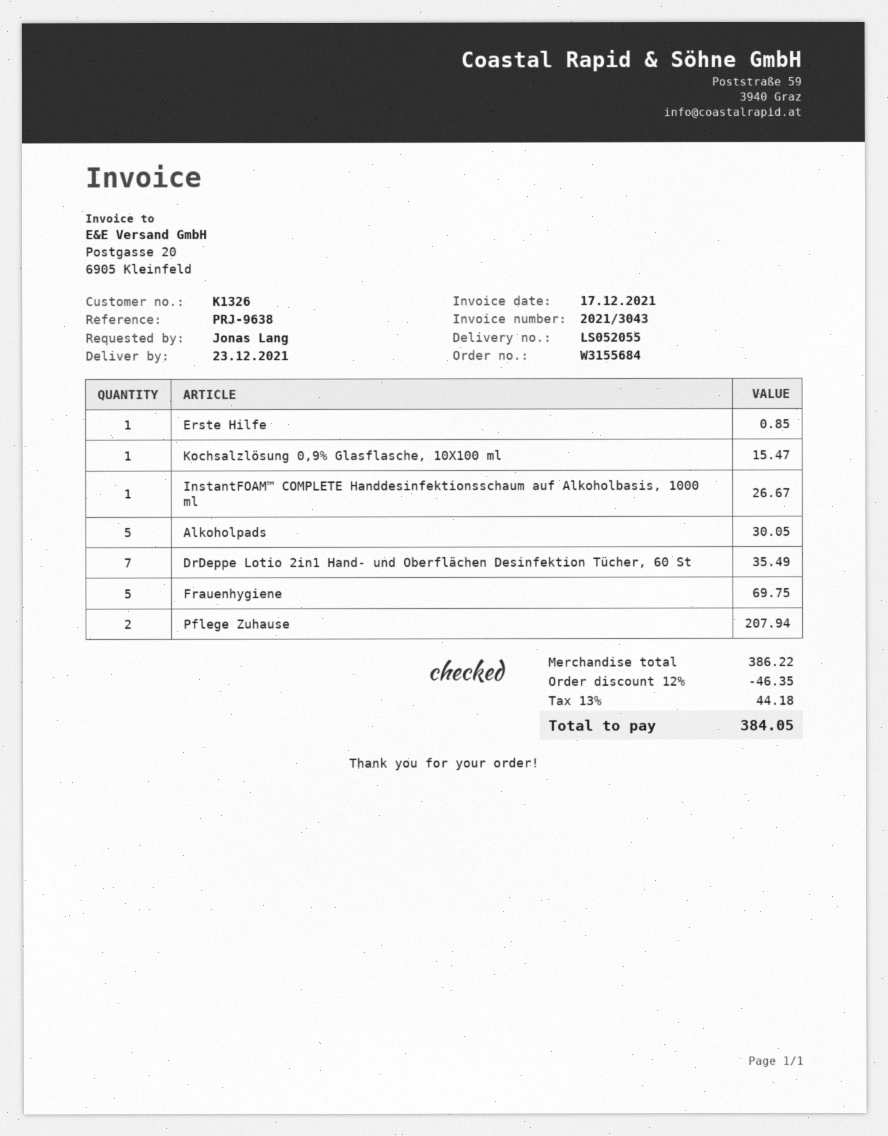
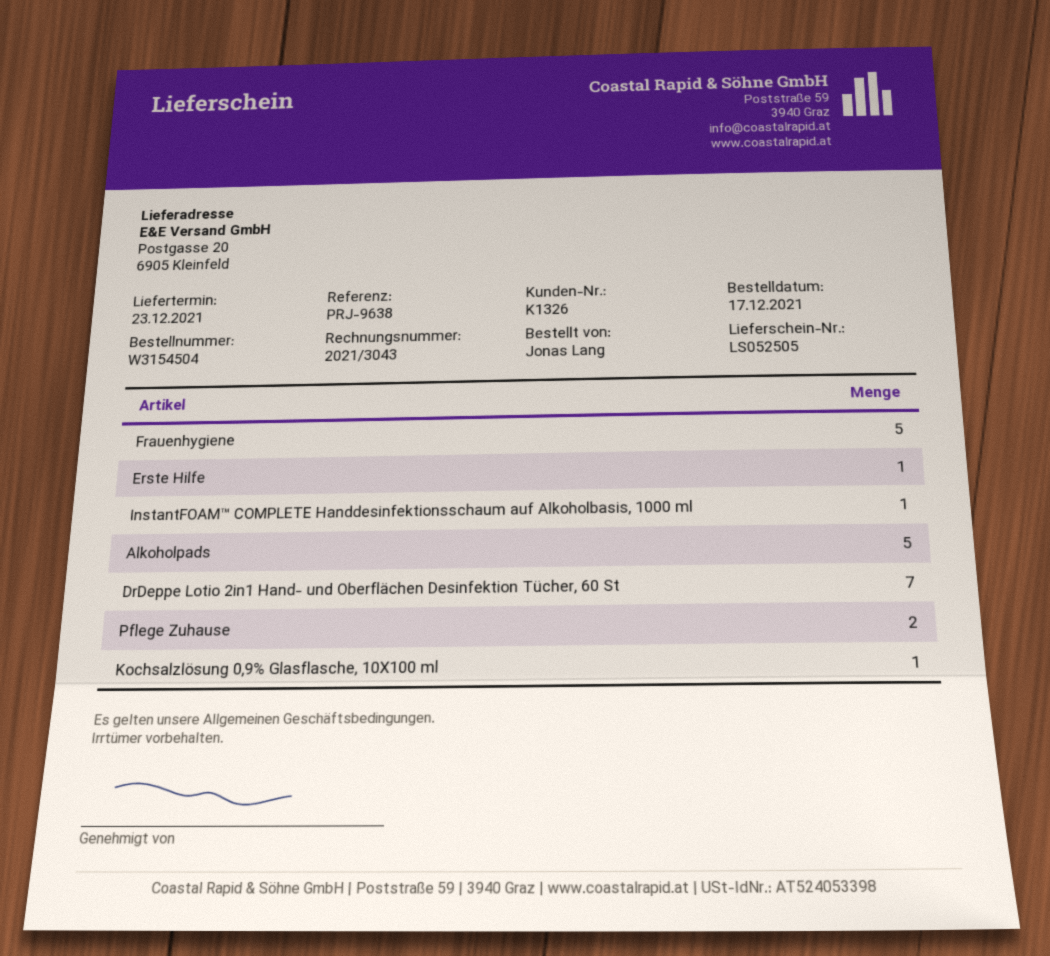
order number: W3155684 -> W3154504
delivery note number: LS052055 -> LS052505

